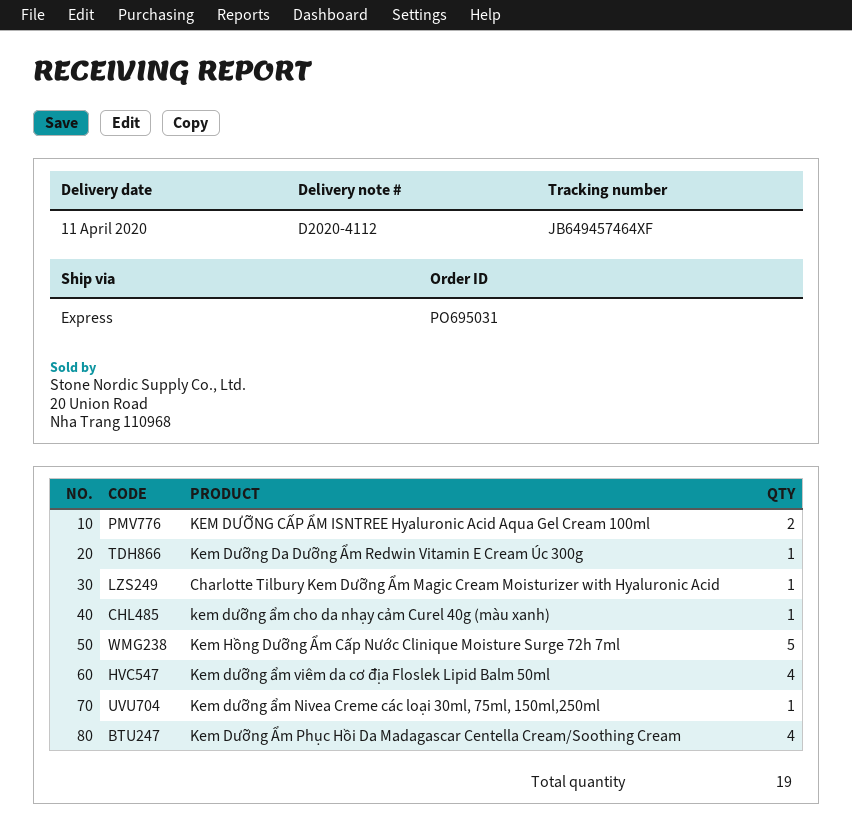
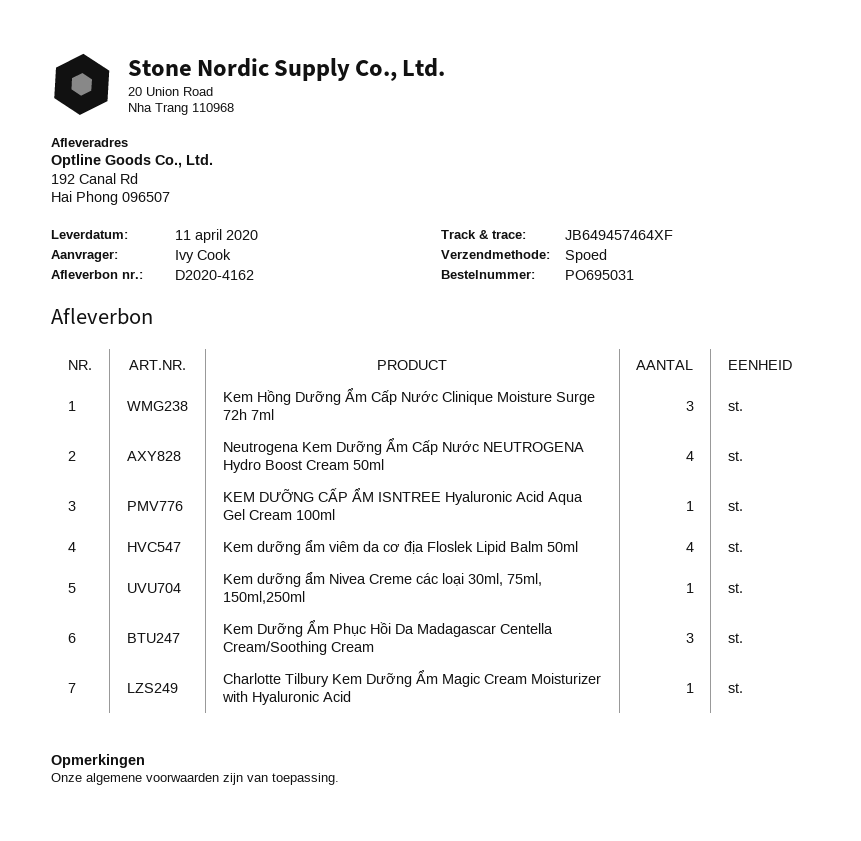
delivery note number: D2020-4112 -> D2020-4162
KEM DƯỠNG CẤP ẨM ISNTREE Hyaluronic Acid Aqua Gel Cream 100ml: 2 -> 1
Kem Dưỡng Da Dưỡng Ẩm Redwin Vitamin E Cream Úc 300g: 1 -> none
kem dưỡng ẩm cho da nhạy cảm Curel 40g (màu xanh): 1 -> none
Kem Hồng Dưỡng Ẩm Cấp Nước Clinique Moisture Surge 72h 7ml: 5 -> 3
Kem Dưỡng Ẩm Phục Hồi Da Madagascar Centella Cream/Soothing Cream: 4 -> 3
Neutrogena Kem Dưỡng Ẩm Cấp Nước NEUTROGENA Hydro Boost Cream 50ml: none -> 4

